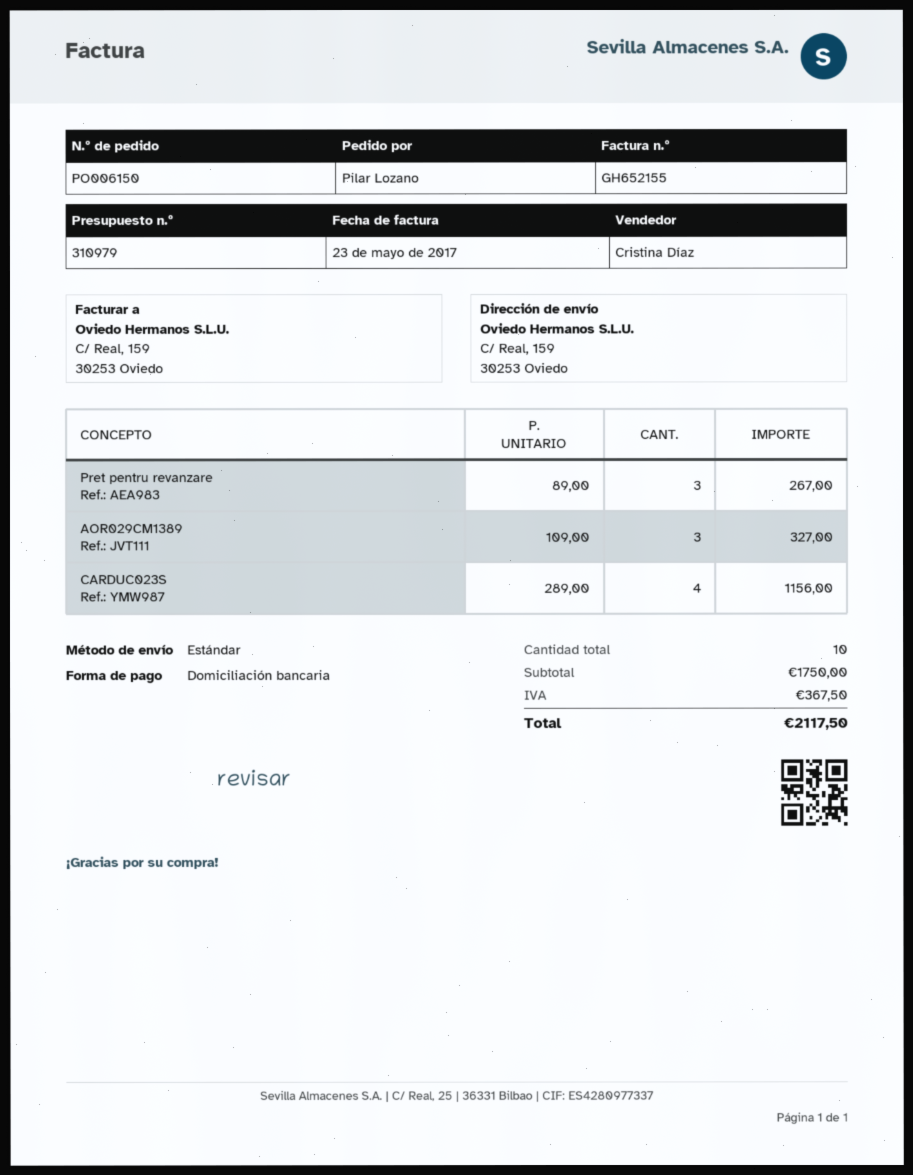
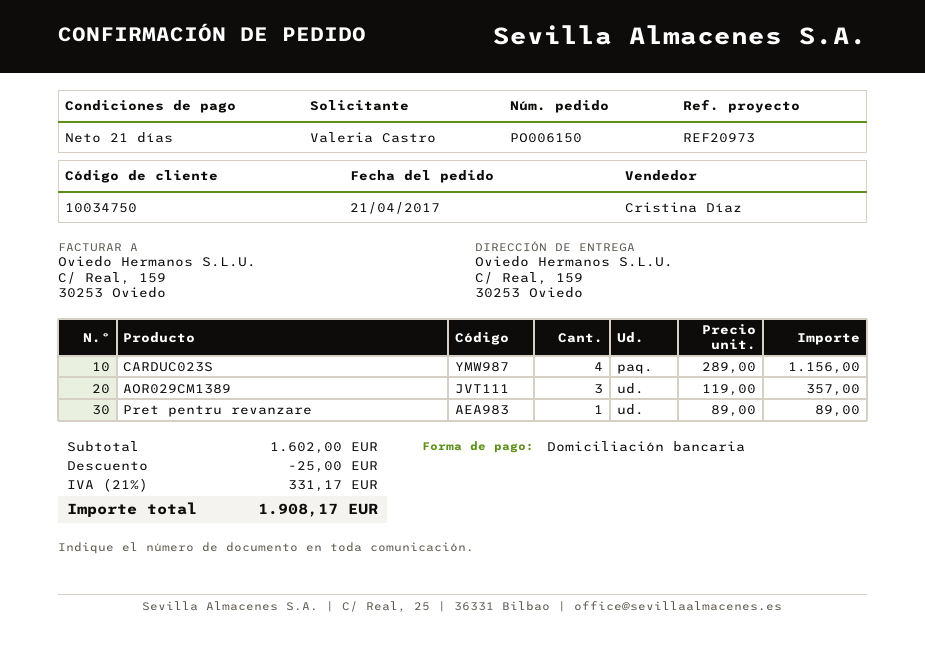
ordered by: Pilar Lozano -> Valeria Castro
Pret pentru revanzare: 3 x 89.00 = 267.00 -> 1 x 89.00 = 89.00
AOR029CM1389: 3 x 109.00 = 327.00 -> 3 x 119.00 = 357.00
subtotal: 1750.00 -> 1602.00
discount: none -> 25.00
tax: 367.50 -> 331.17
total: 2117.50 -> 1908.17

